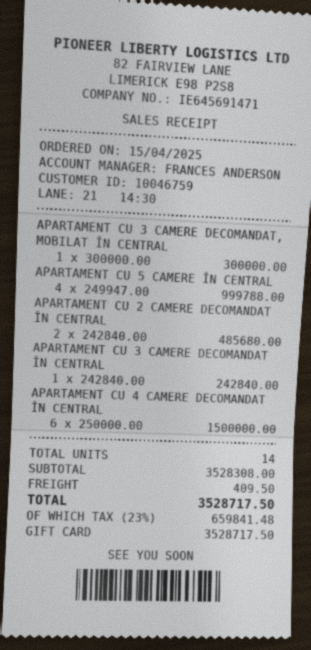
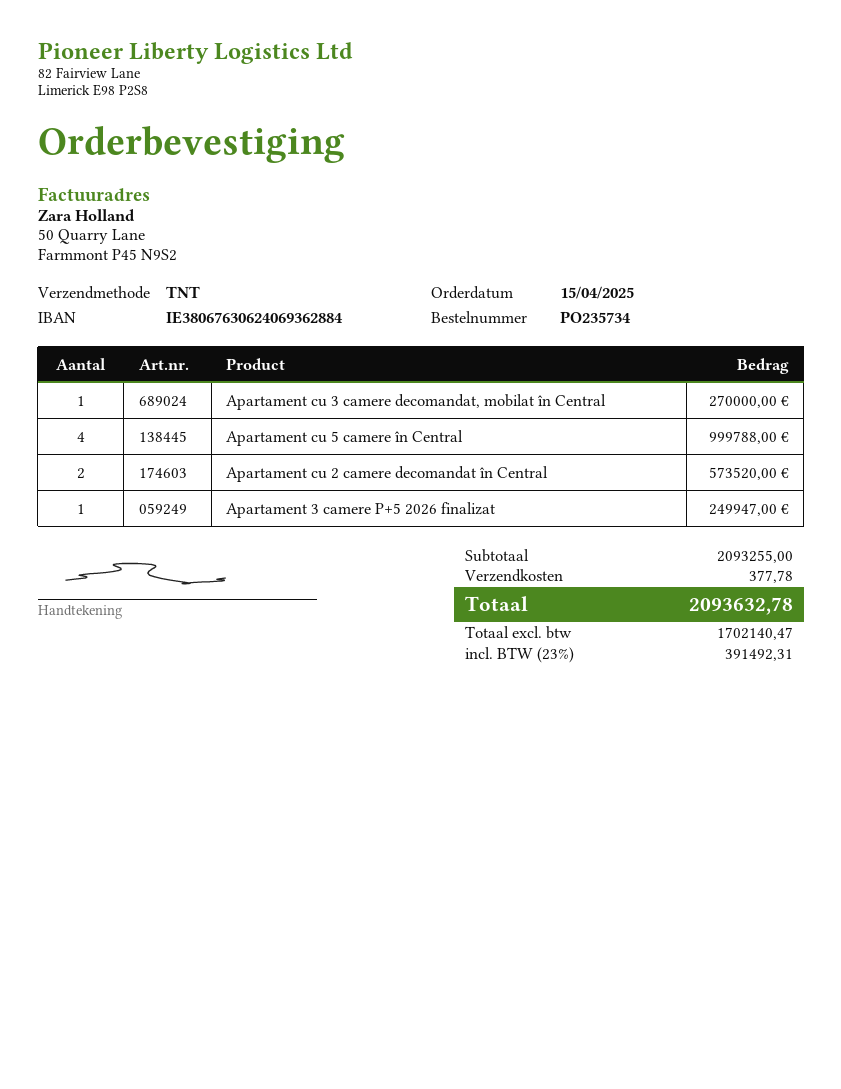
APARTAMENT CU 3 CAMERE DECOMANDAT, MOBILAT ÎN CENTRAL: 1 for 300000.00 -> 1 for 270000.00
APARTAMENT CU 2 CAMERE DECOMANDAT ÎN CENTRAL: 2 for 485680.00 -> 2 for 573520.00
APARTAMENT CU 3 CAMERE DECOMANDAT ÎN CENTRAL: 1 for 242840.00 -> none
APARTAMENT CU 4 CAMERE DECOMANDAT ÎN CENTRAL: 6 for 1500000.00 -> none
Apartament 3 camere P+5 2026 finalizat: none -> 1 for 249947.00
subtotal: 3528308.00 -> 2093255.00
shipping: 409.50 -> 377.78
tax: 23% = 659841.48 -> 23% = 391492.31
total: 3528717.50 -> 2093632.78

